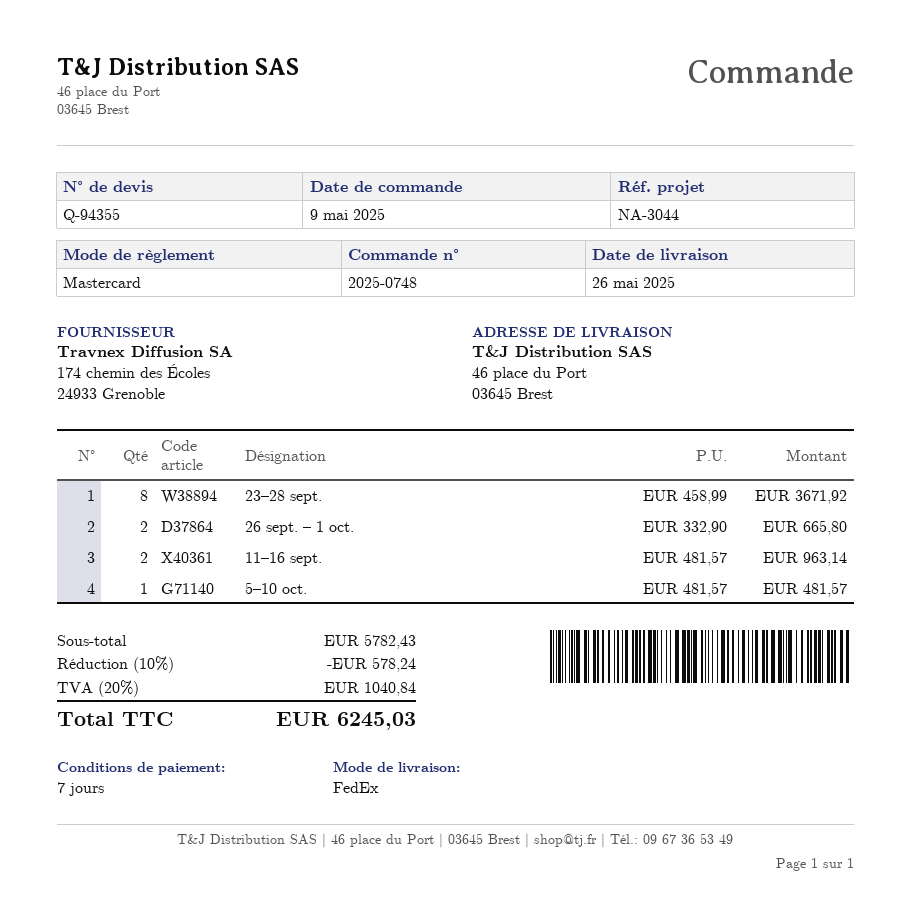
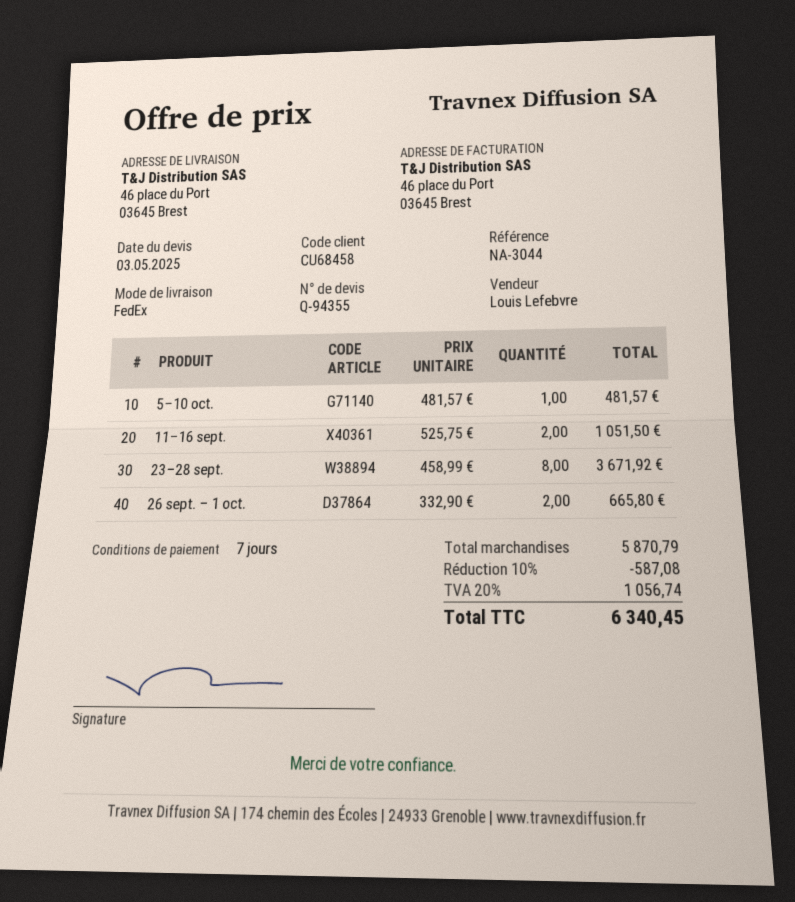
11–16 sept.: 2 x 481.57 = 963.14 -> 2 x 525.75 = 1051.50
subtotal: 5782.43 -> 5870.79
discount: 10% = 578.24 -> 10% = 587.08
tax: 20% = 1040.84 -> 20% = 1056.74
total: 6245.03 -> 6340.45

